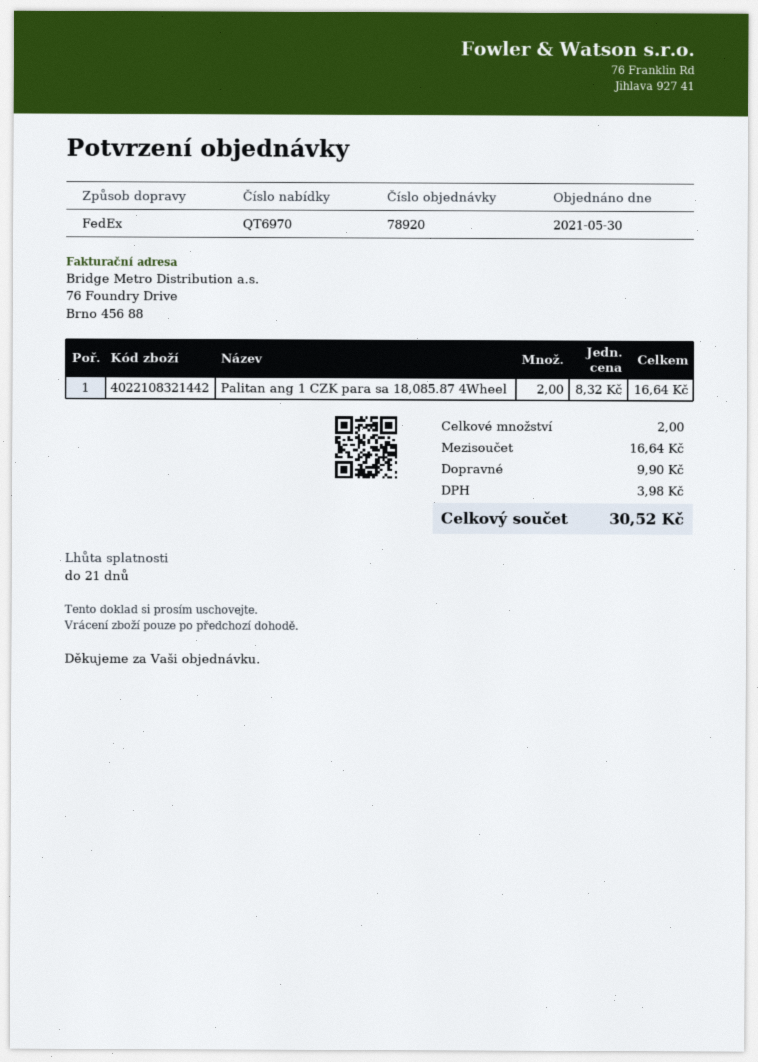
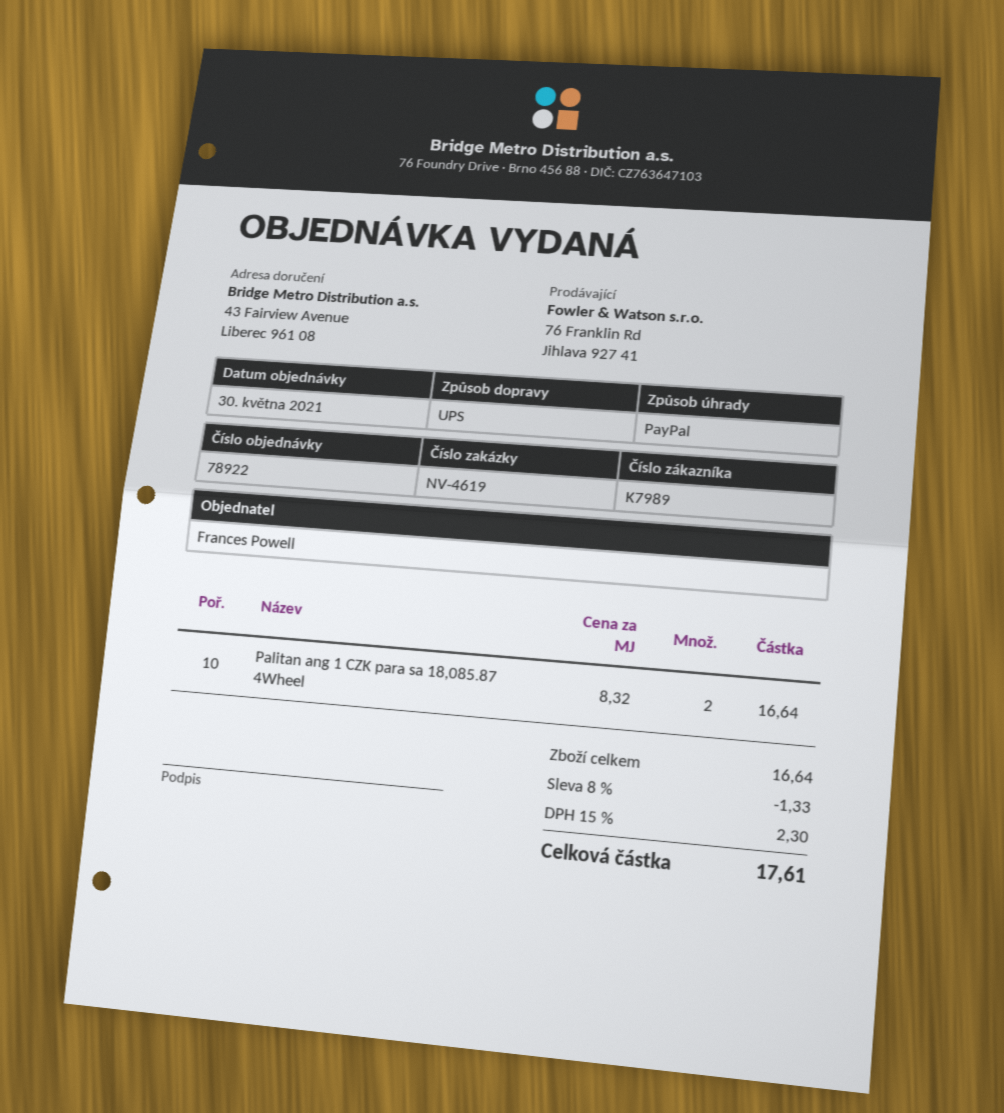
order number: 78920 -> 78922
shipping method: FedEx -> UPS
discount: none -> 8% = 1.33
shipping: 9.90 -> none
tax: 3.98 -> 2.30
total: 30.52 -> 17.61

